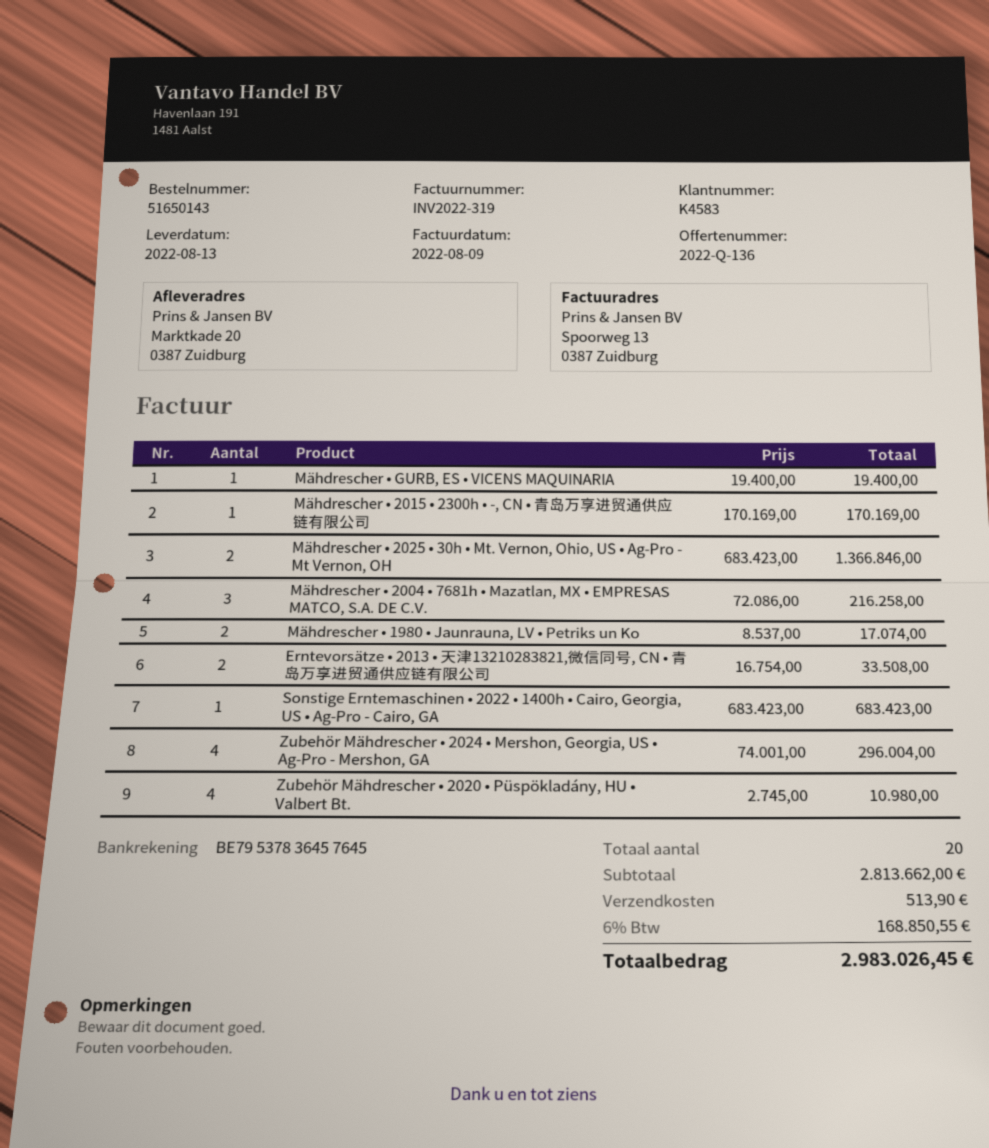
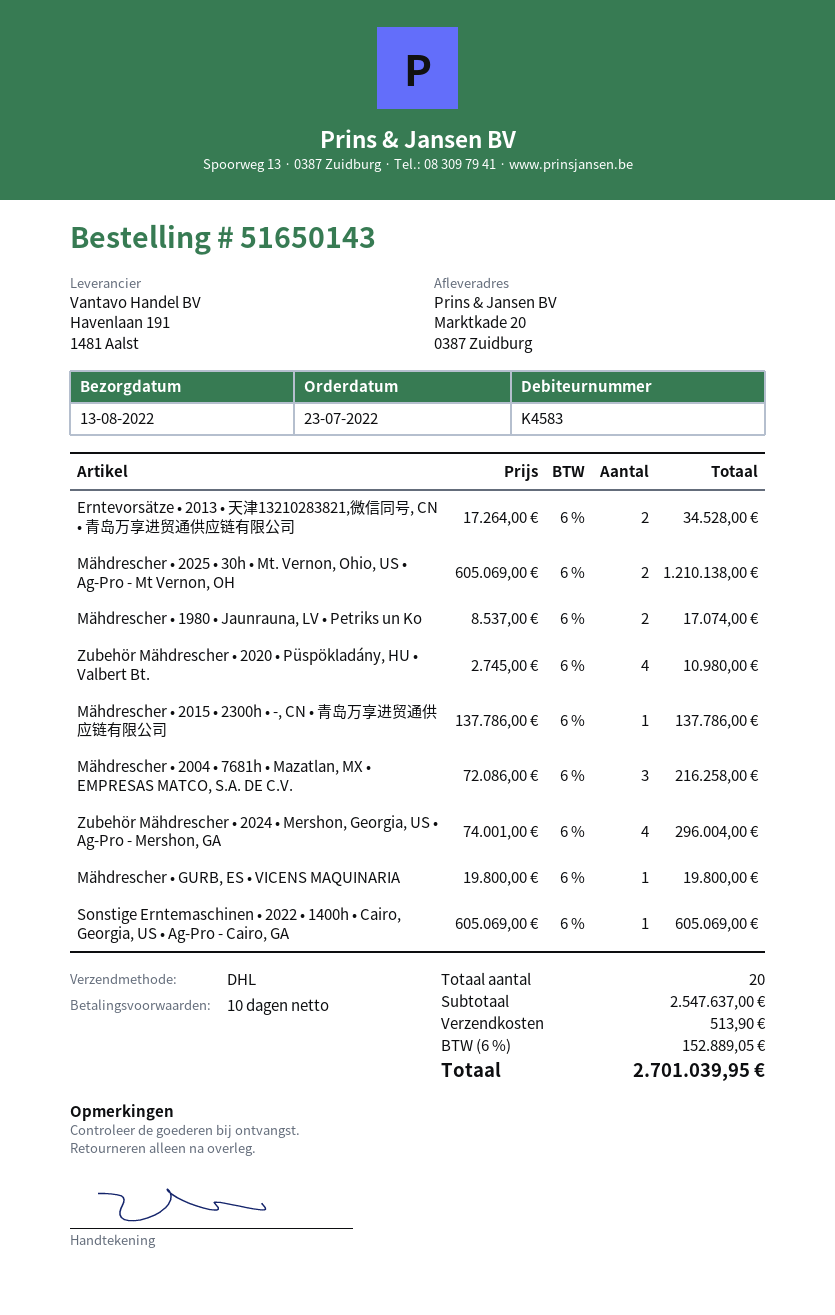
Mähdrescher • GURB, ES • VICENS MAQUINARIA: 1 x 19400.00 = 19400.00 -> 1 x 19800.00 = 19800.00
Mähdrescher • 2015 • 2300h • -, CN • 青岛万享进贸通供应链有限公司: 1 x 170169.00 = 170169.00 -> 1 x 137786.00 = 137786.00
Mähdrescher • 2025 • 30h • Mt. Vernon, Ohio, US • Ag-Pro - Mt Vernon, OH: 2 x 683423.00 = 1366846.00 -> 2 x 605069.00 = 1210138.00
Erntevorsätze • 2013 • 天津13210283821,微信同号, CN • 青岛万享进贸通供应链有限公司: 2 x 16754.00 = 33508.00 -> 2 x 17264.00 = 34528.00
Sonstige Erntemaschinen • 2022 • 1400h • Cairo, Georgia, US • Ag-Pro - Cairo, GA: 1 x 683423.00 = 683423.00 -> 1 x 605069.00 = 605069.00
subtotal: 2813662.00 -> 2547637.00
tax: 6% = 168850.55 -> 6% = 152889.05
total: 2983026.45 -> 2701039.95

